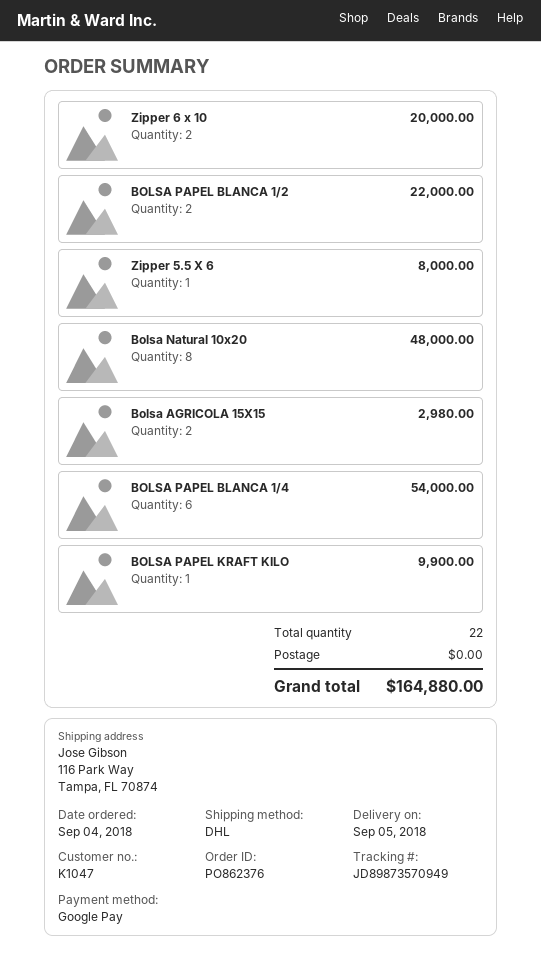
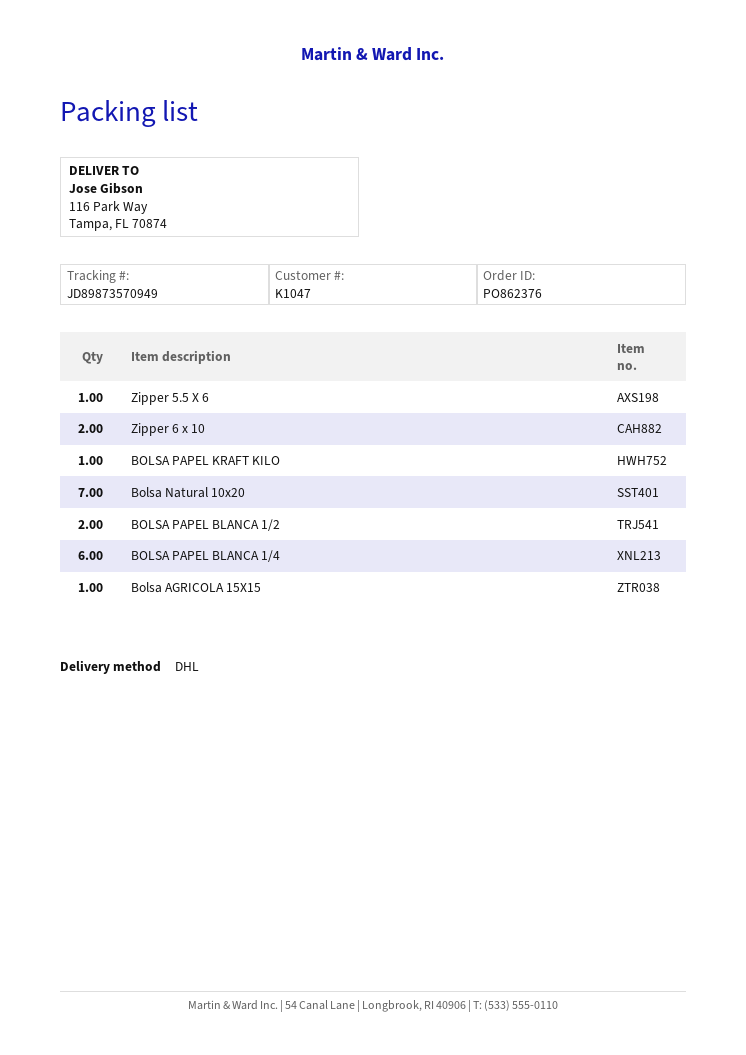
Bolsa Natural 10x20: 8 -> 7
Bolsa AGRICOLA 15X15: 2 -> 1

